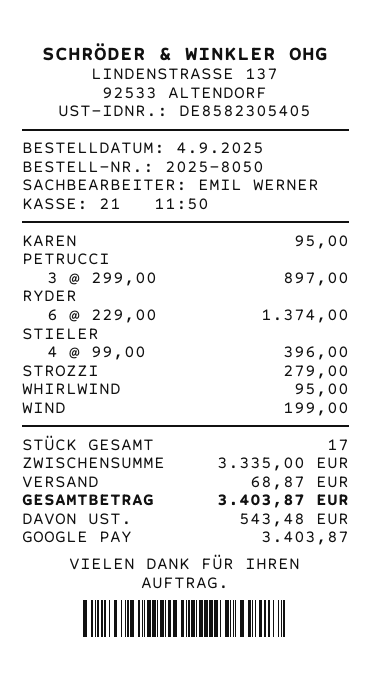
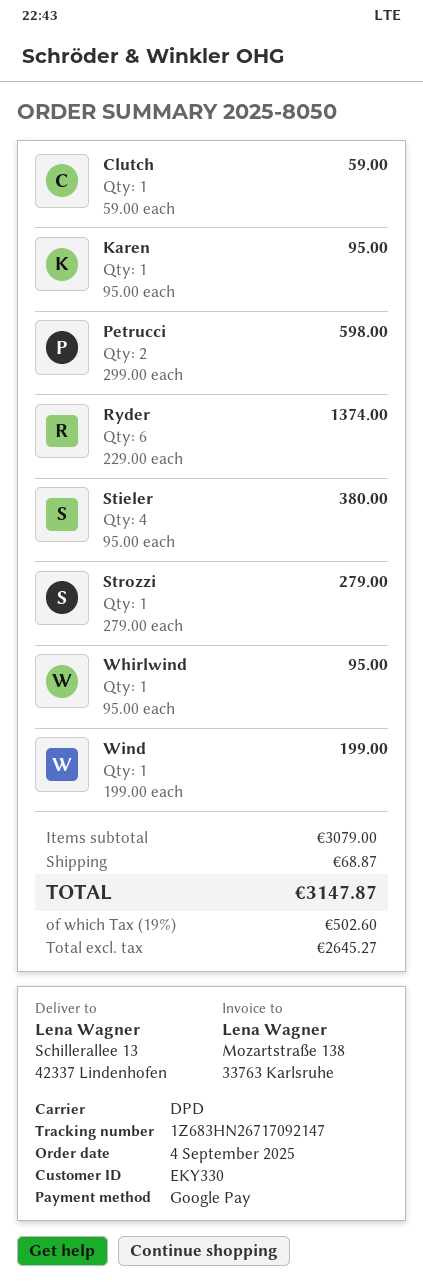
PETRUCCI: 3 x 299.00 = 897.00 -> 2 x 299.00 = 598.00
STIELER: 4 x 99.00 = 396.00 -> 4 x 95.00 = 380.00
Clutch: none -> 1 x 59.00 = 59.00
subtotal: 3335.00 -> 3079.00
tax: 543.48 -> 502.60
total: 3403.87 -> 3147.87

